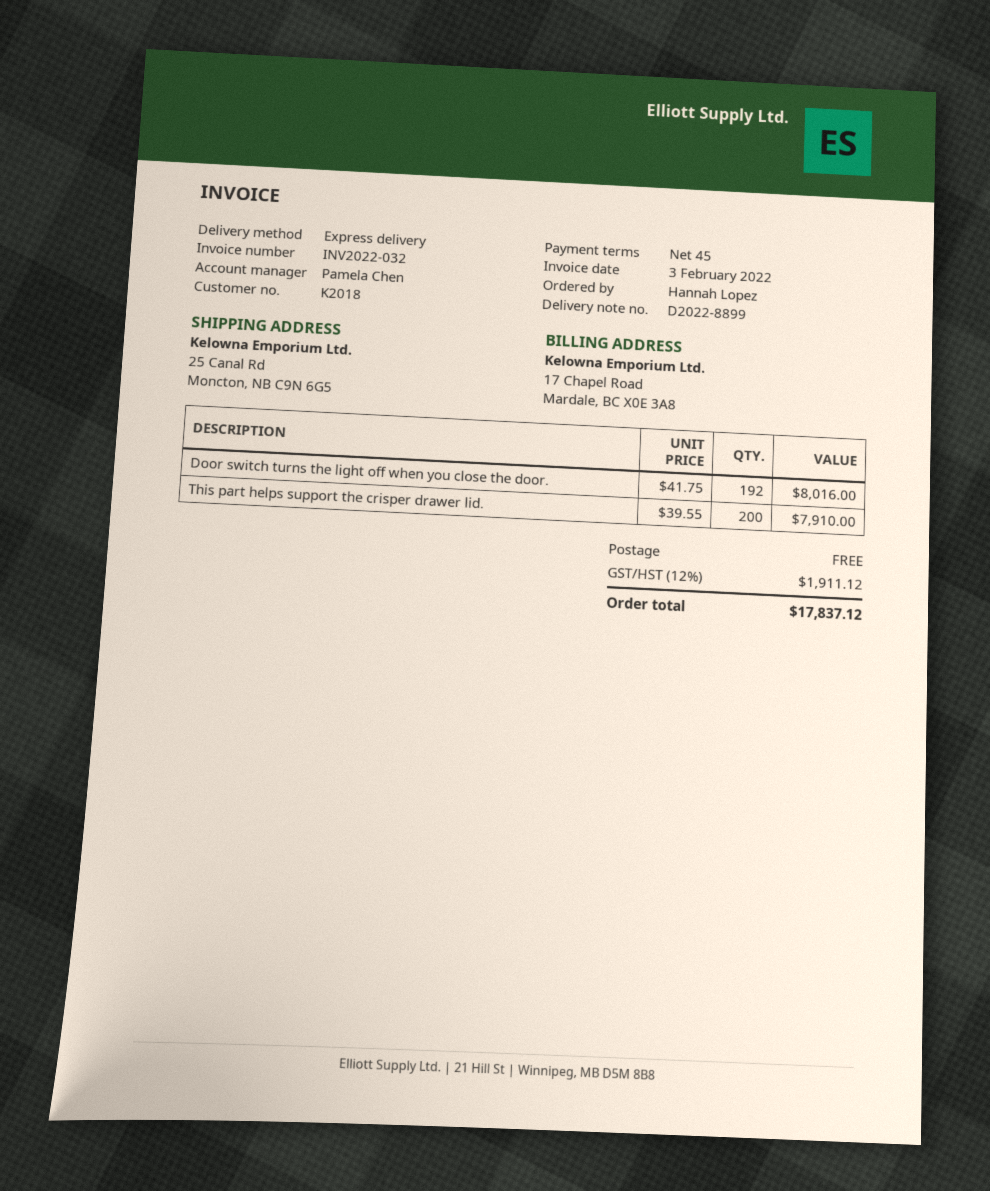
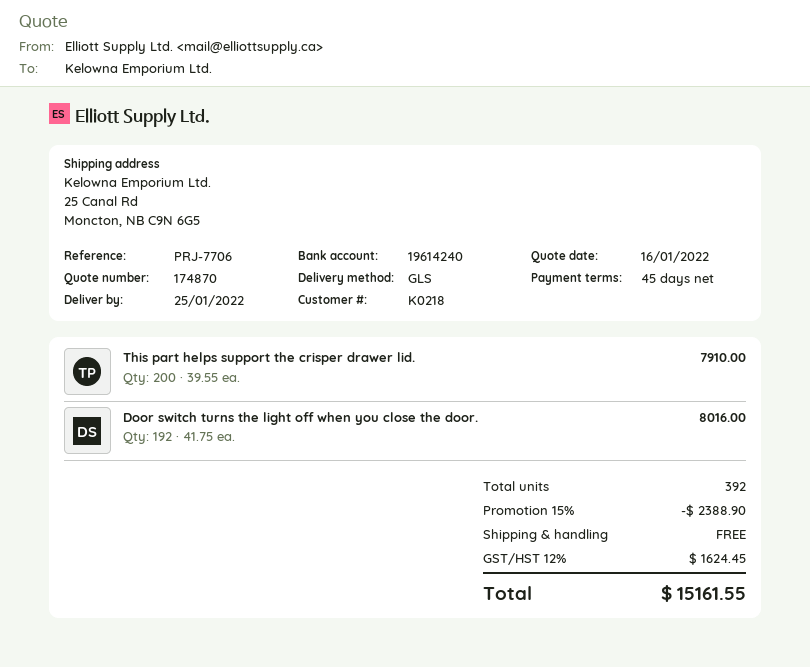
customer number: K2018 -> K0218
shipping method: express -> GLS
discount: none -> 15% = 2388.90
tax: 12% = 1911.12 -> 12% = 1624.45
total: 17837.12 -> 15161.55

